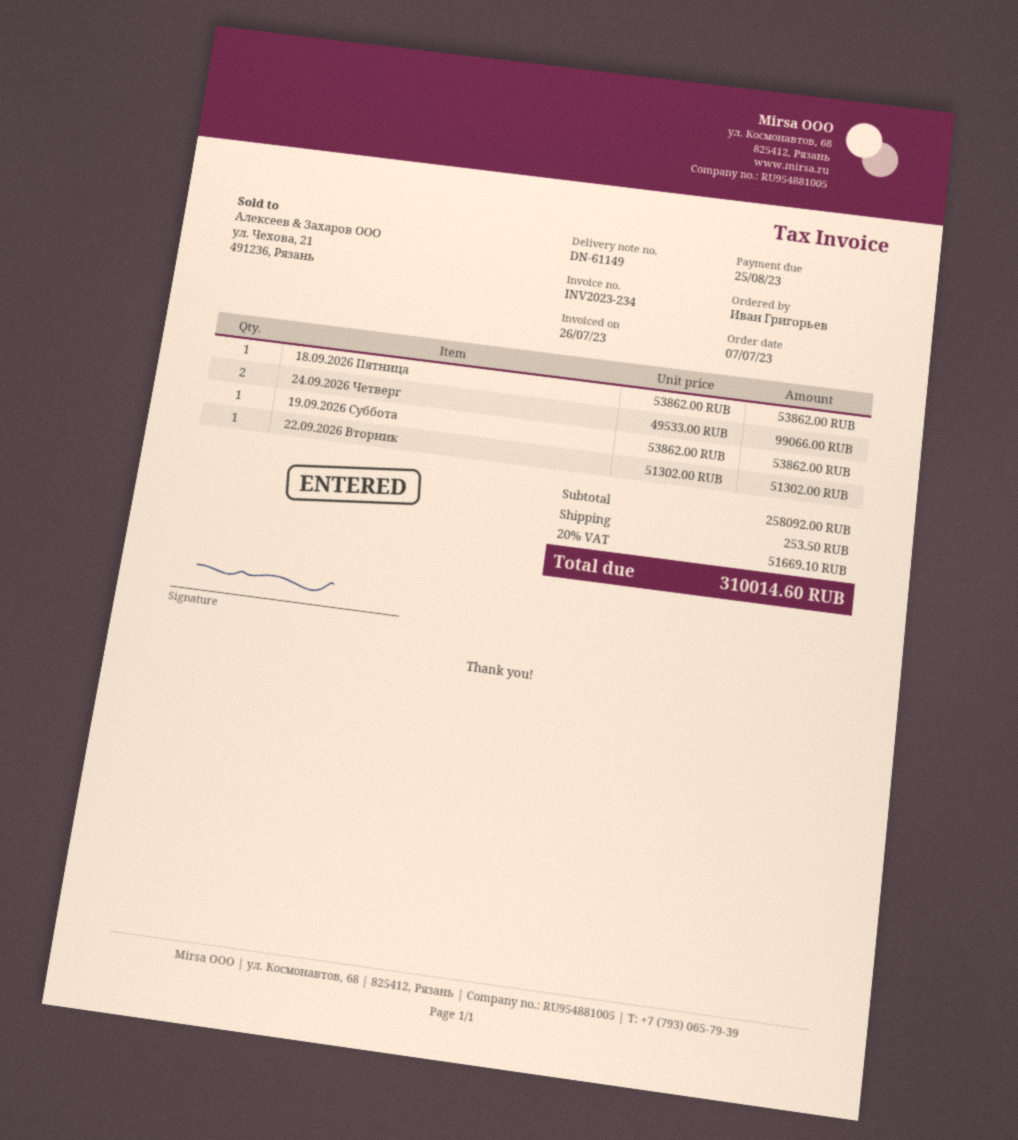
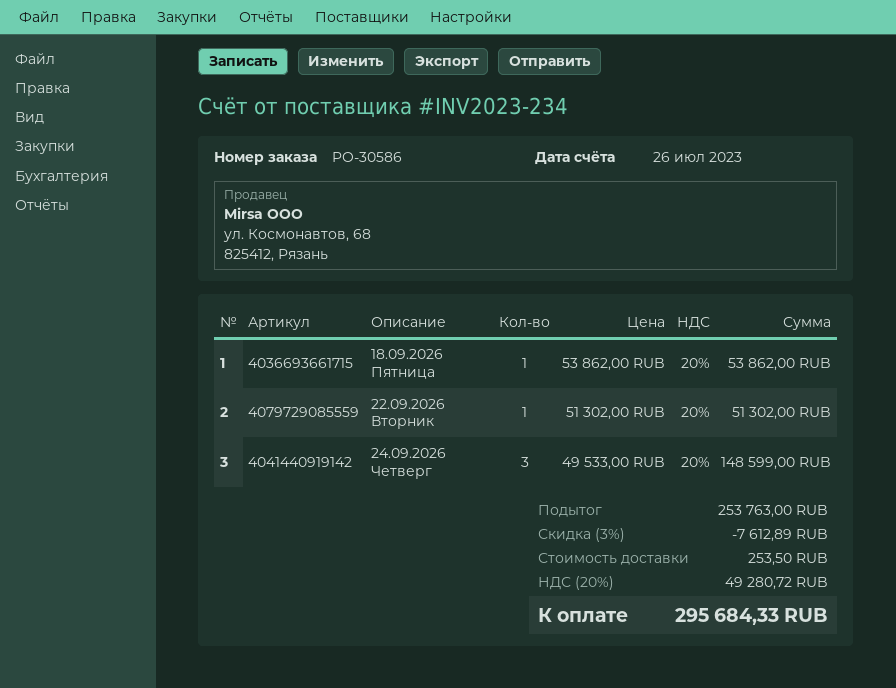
24.09.2026 Четверг: 2 x 49533.00 = 99066.00 -> 3 x 49533.00 = 148599.00
19.09.2026 Суббота: 1 x 53862.00 = 53862.00 -> none
subtotal: 258092.00 -> 253763.00
discount: none -> 3% = 7612.89
tax: 20% = 51669.10 -> 20% = 49280.72
total: 310014.60 -> 295684.33

